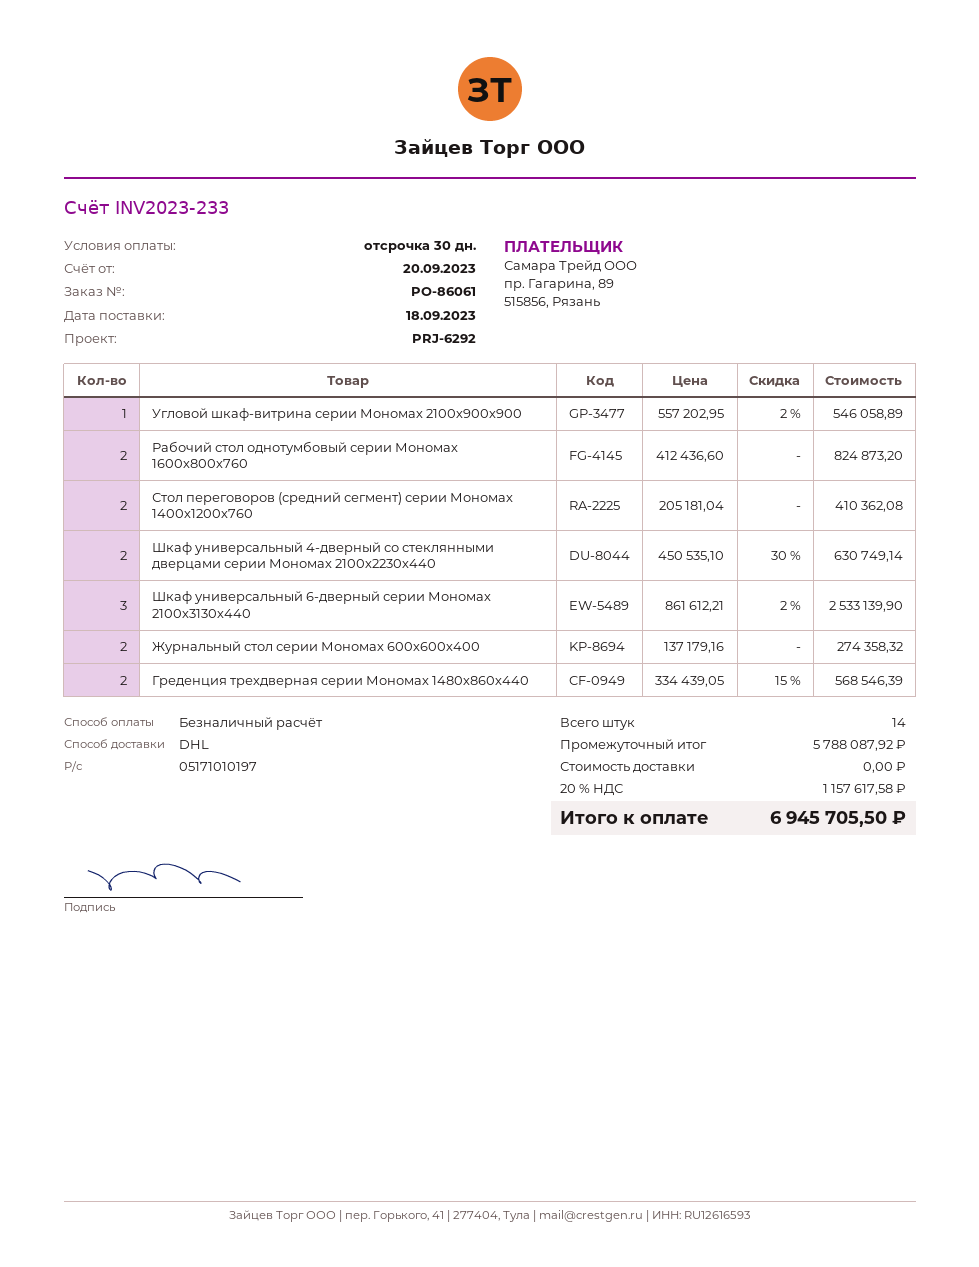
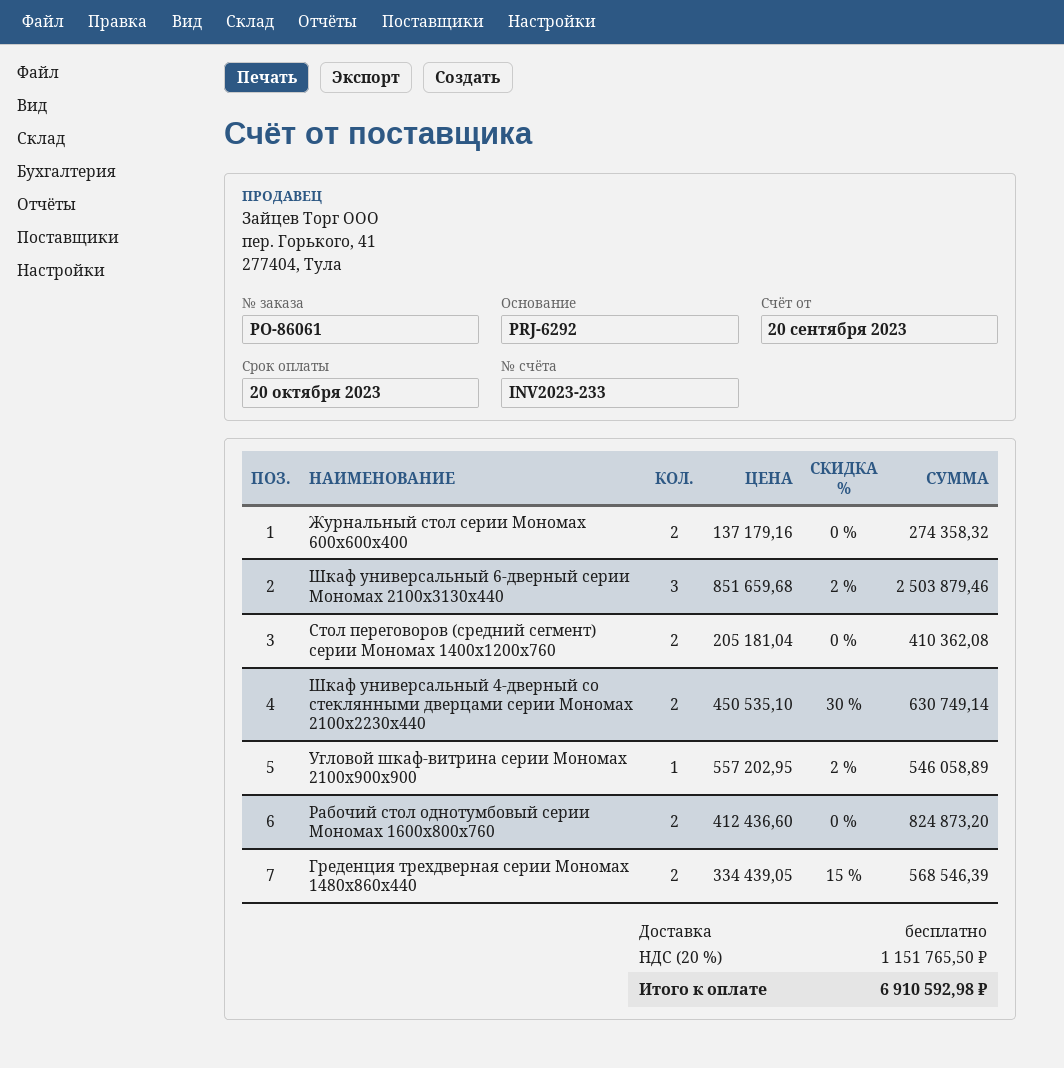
Шкаф универсальный 6-дверный серии Мономах 2100х3130х440: 3 x 861612.21 - 2% = 2533139.90 -> 3 x 851659.68 - 2% = 2503879.46
tax: 20% = 1157617.58 -> 20% = 1151765.50
total: 6945705.50 -> 6910592.98

